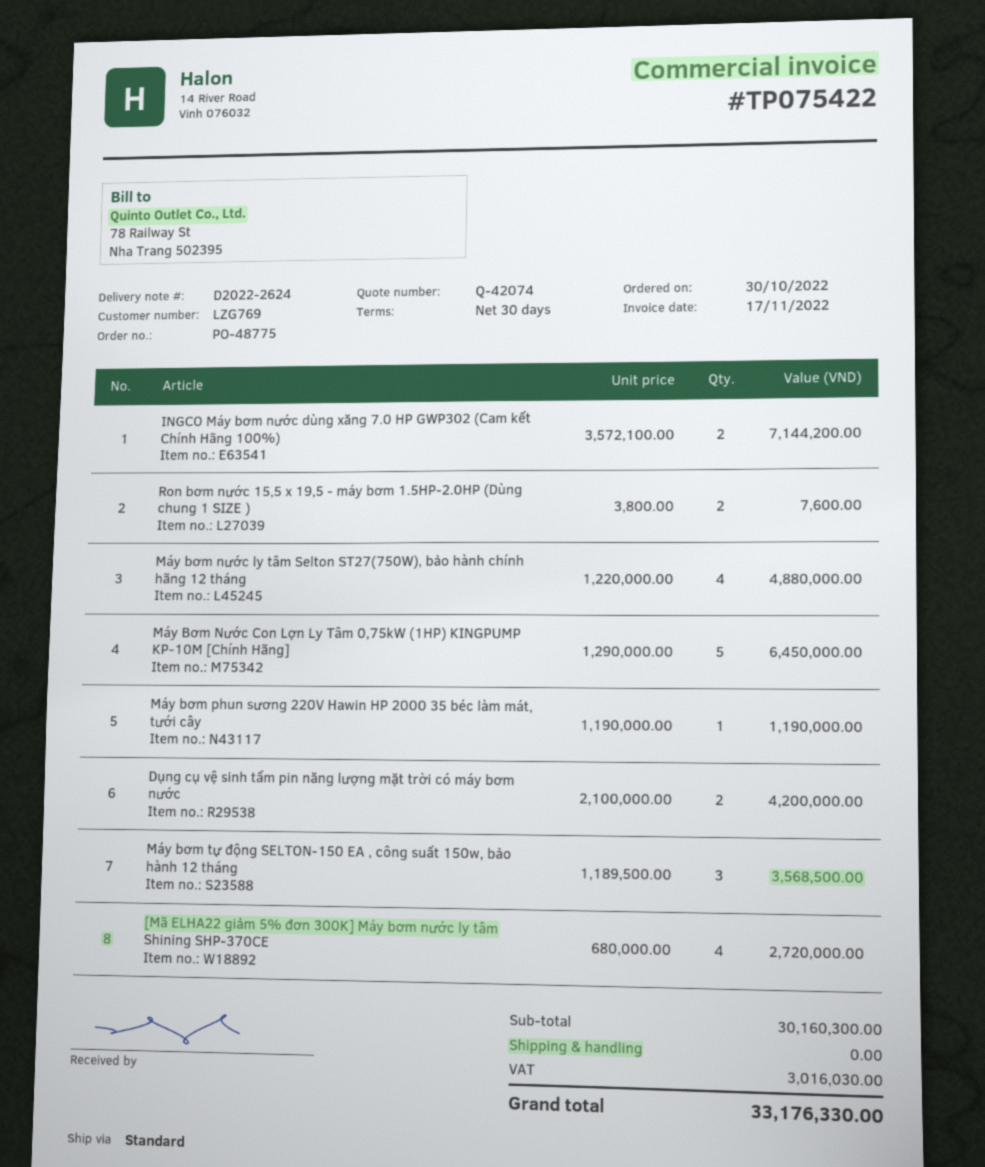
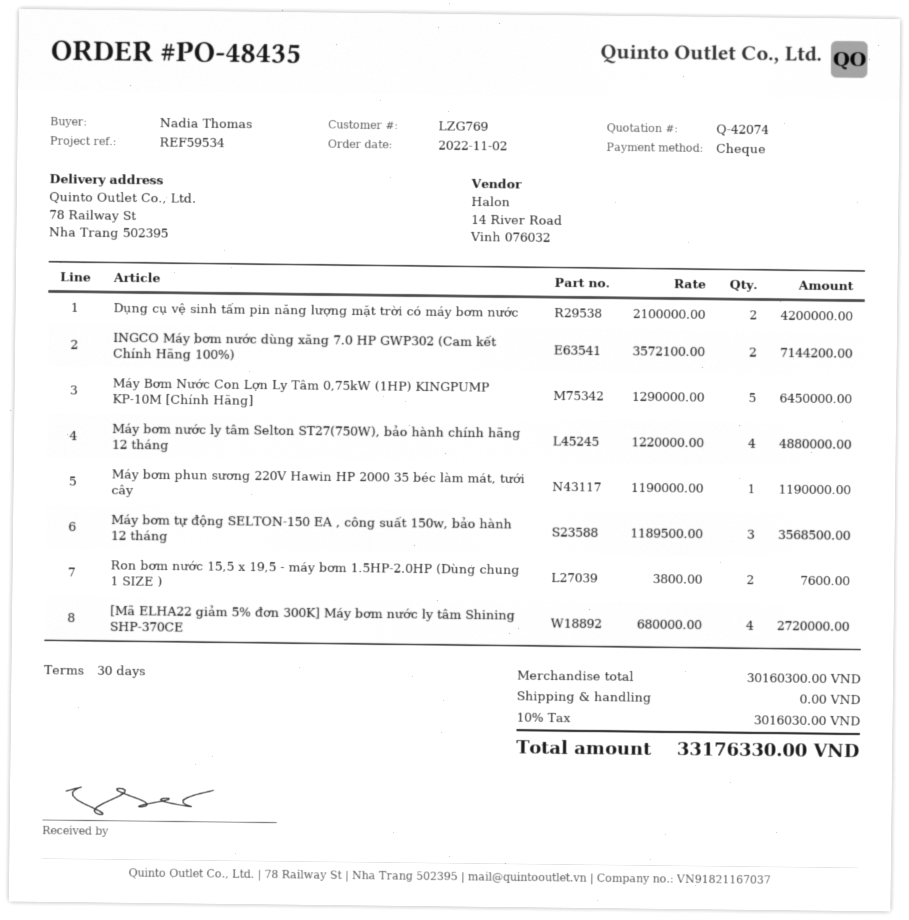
order number: PO-48775 -> PO-48435
order date: 2022-10-30 -> 2022-11-02

